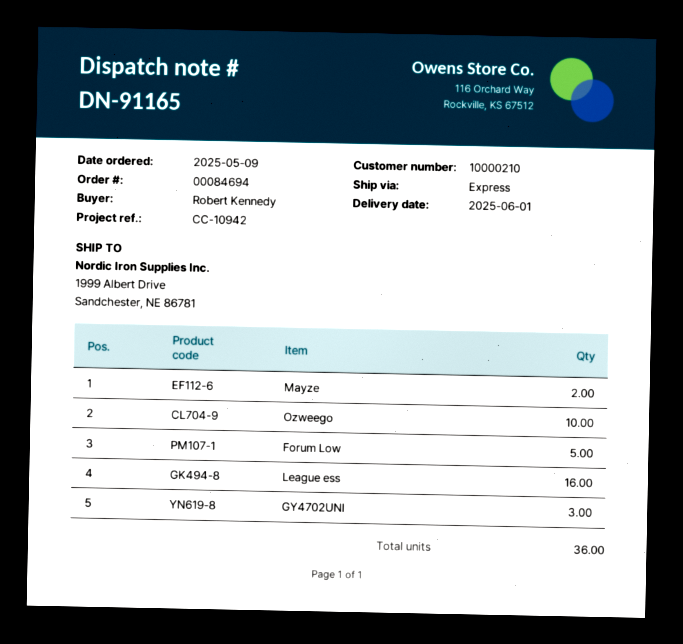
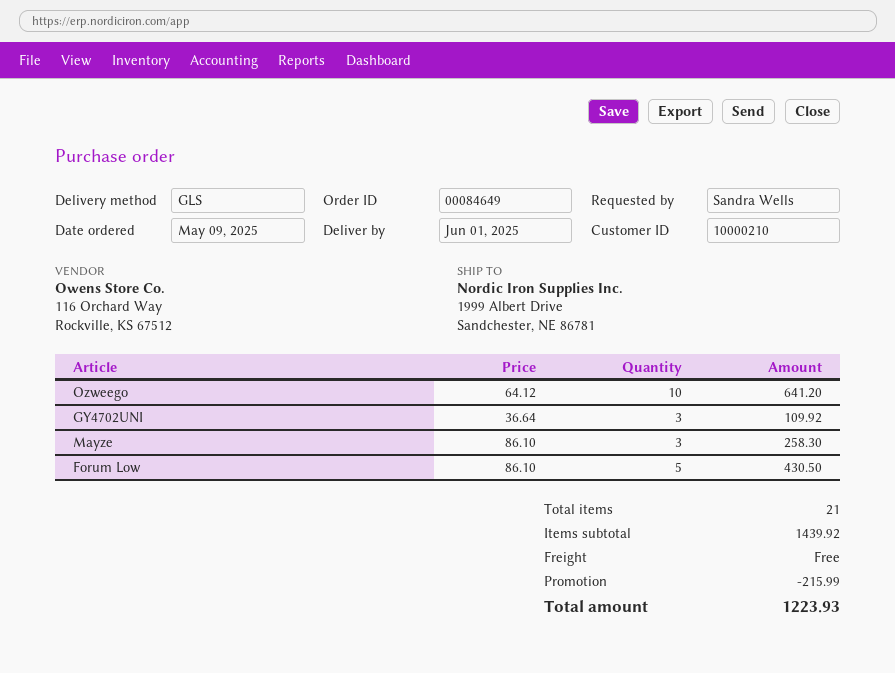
order number: 00084694 -> 00084649
ordered by: Robert Kennedy -> Sandra Wells
shipping method: express -> GLS
Mayze: 2 -> 3
League ess: 16 -> none
total quantity: 36 -> 21

